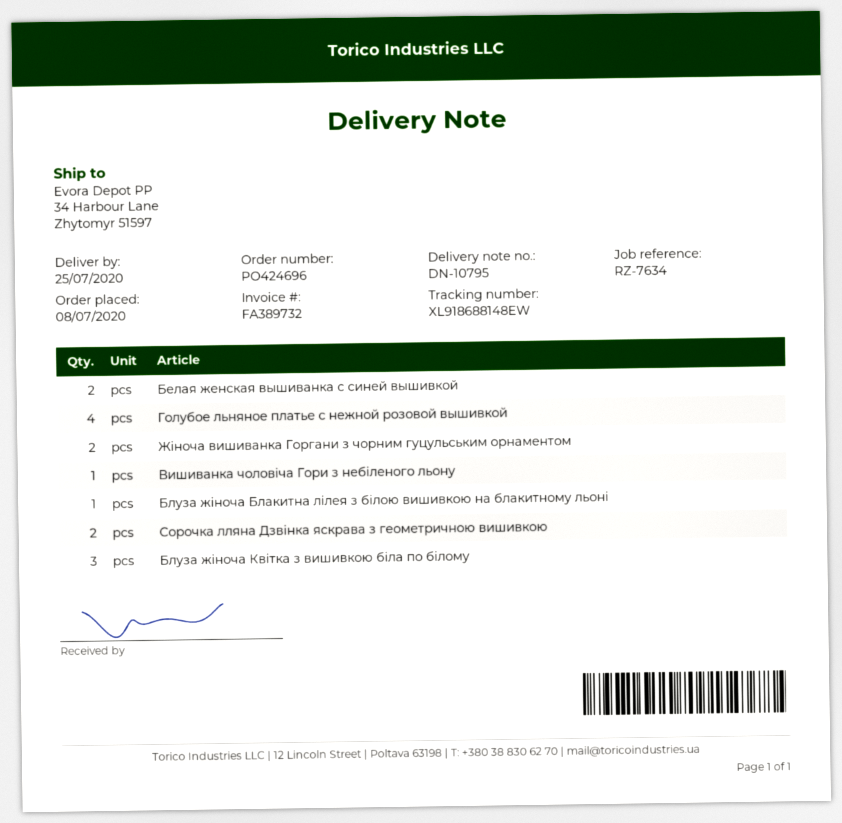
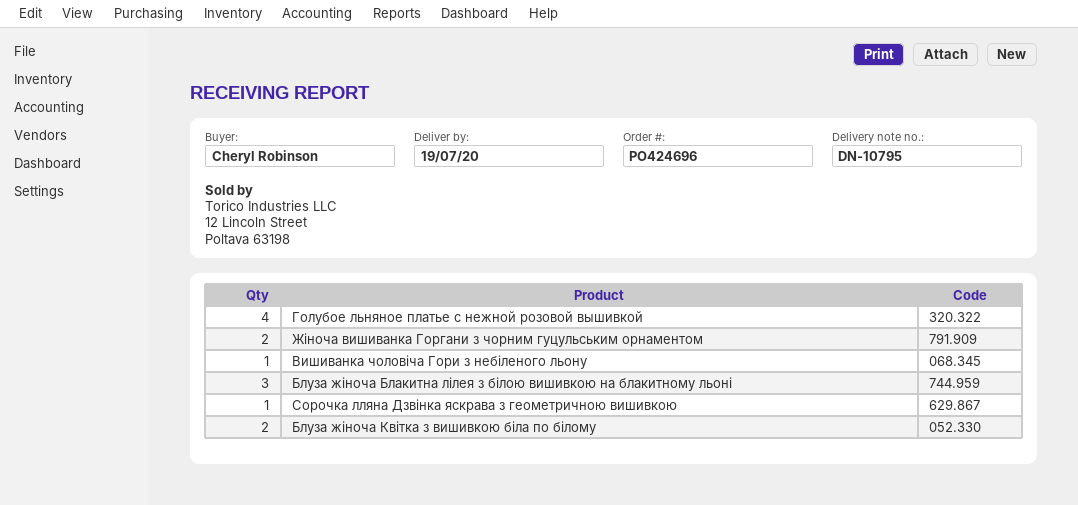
delivery date: 2020-07-25 -> 2020-07-19
Белая женская вышиванка с синей вышивкой: 2 -> none
Блуза жіноча Блакитна лілея з білою вишивкою на блакитному льоні: 1 -> 3
Сорочка лляна Дзвінка яскрава з геометричною вишивкою: 2 -> 1
Блуза жіноча Квітка з вишивкою біла по білому: 3 -> 2

